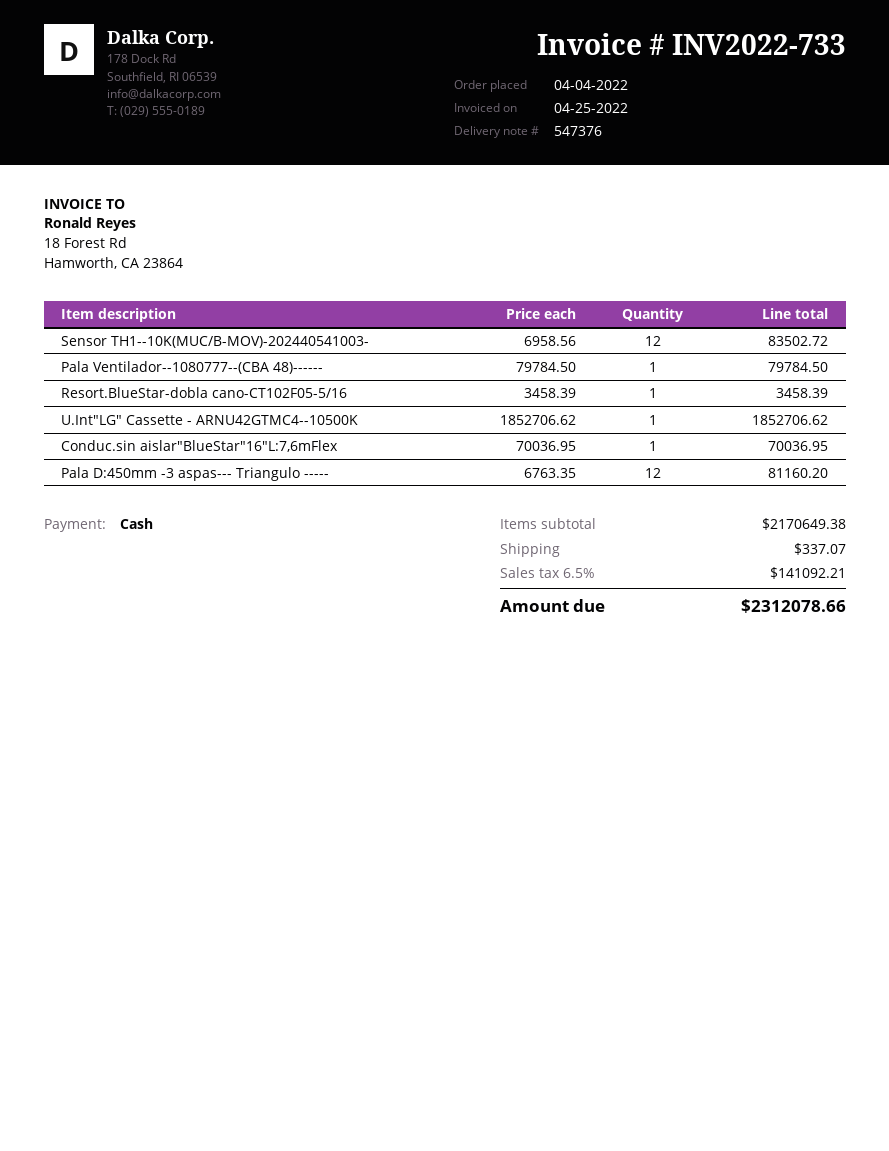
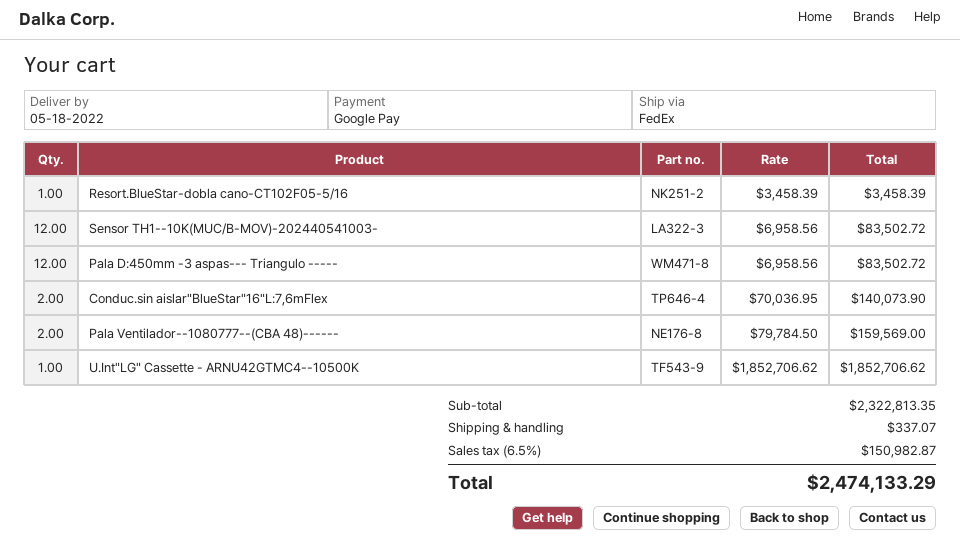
payment method: cash -> Google Pay
Pala Ventilador--1080777--(CBA 48)------: 1 x 79784.50 = 79784.50 -> 2 x 79784.50 = 159569.00
Conduc.sin aislar"BlueStar"16"L:7,6mFlex: 1 x 70036.95 = 70036.95 -> 2 x 70036.95 = 140073.90
Pala D:450mm -3 aspas--- Triangulo -----: 12 x 6763.35 = 81160.20 -> 12 x 6958.56 = 83502.72
subtotal: 2170649.38 -> 2322813.35
tax: 6.5% = 141092.21 -> 6.5% = 150982.87
total: 2312078.66 -> 2474133.29

